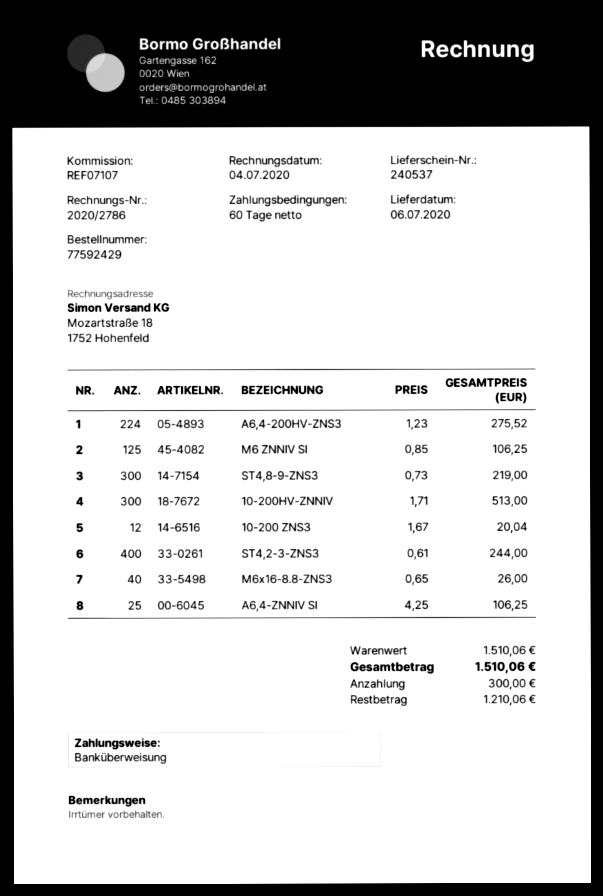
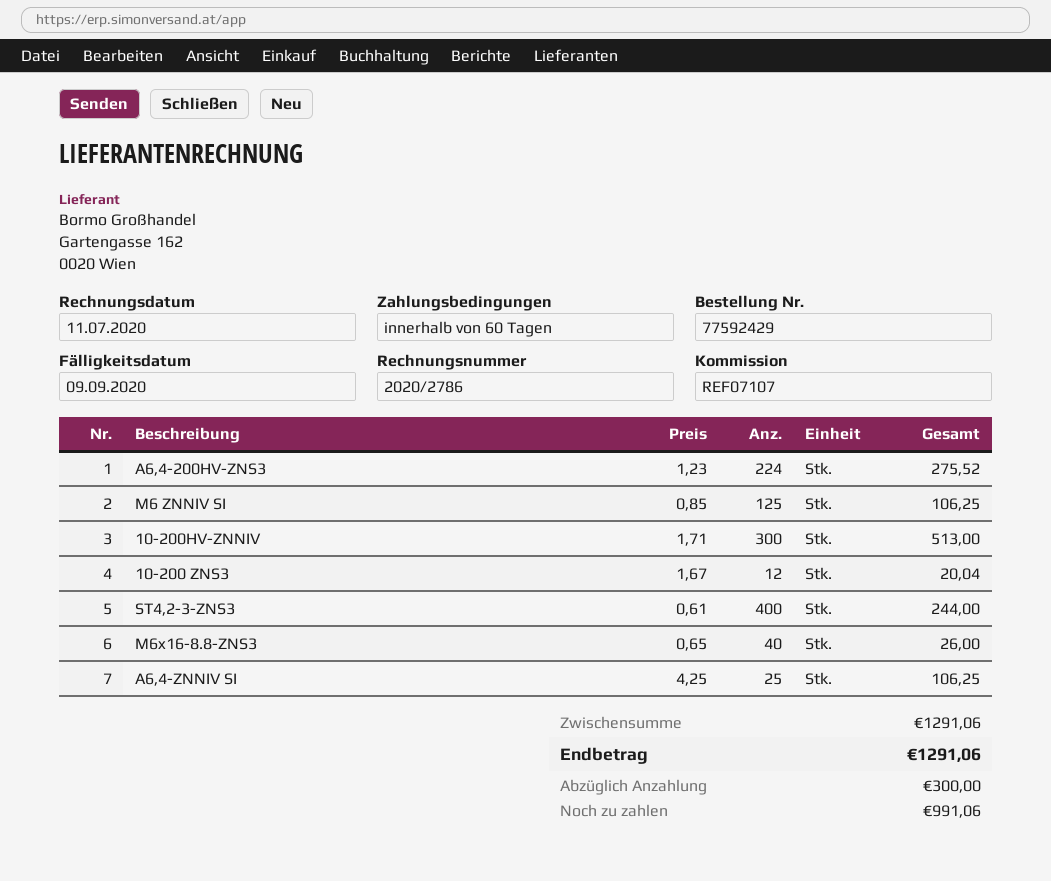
invoice date: 2020-07-04 -> 2020-07-11
ST4,8-9-ZNS3: 300 x 0.73 = 219.00 -> none
subtotal: 1510.06 -> 1291.06
total: 1510.06 -> 1291.06
balance: 1210.06 -> 991.06

